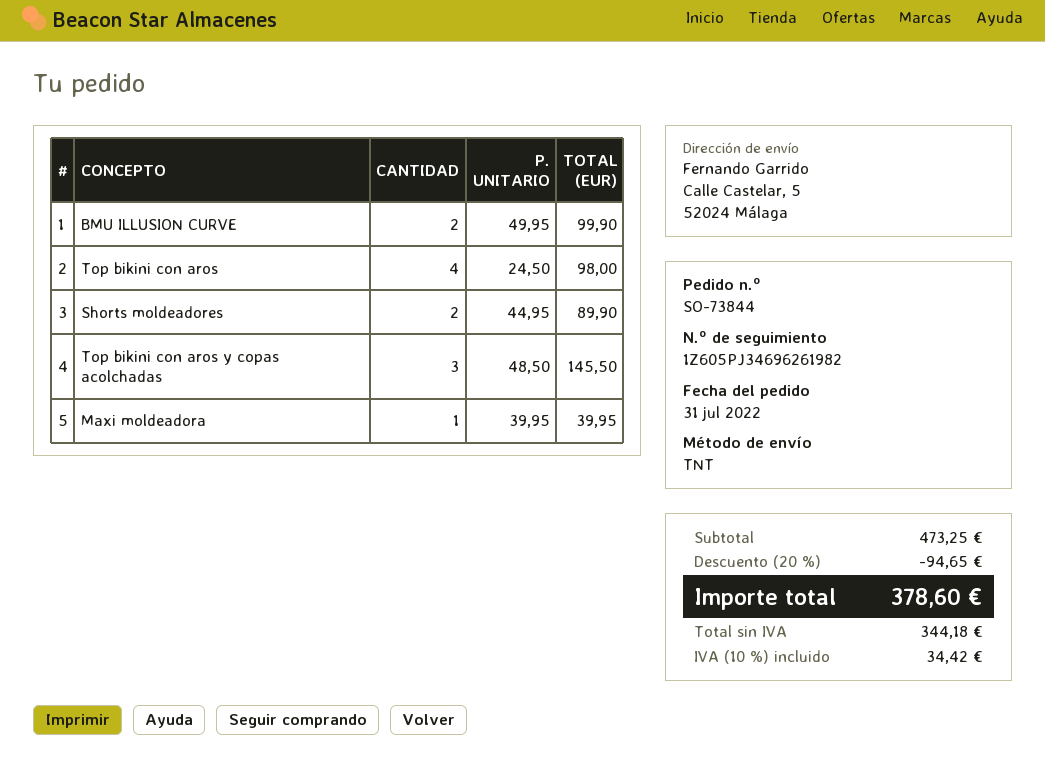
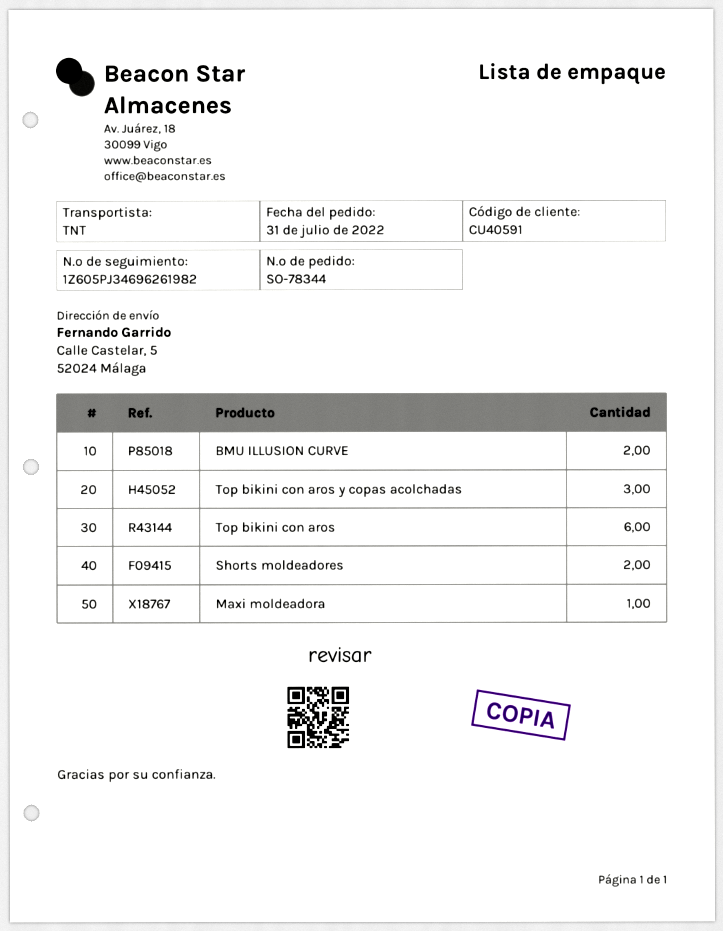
order number: SO-73844 -> SO-78344
Top bikini con aros: 4 -> 6

